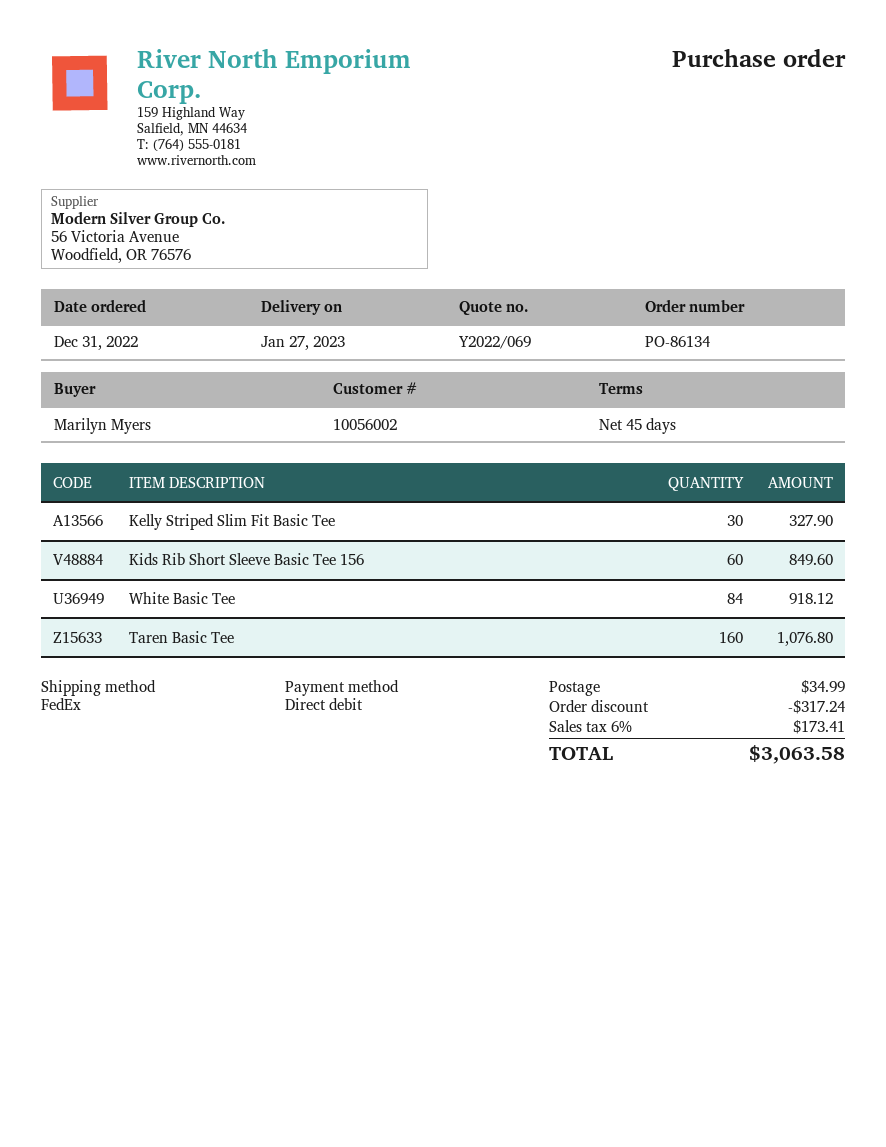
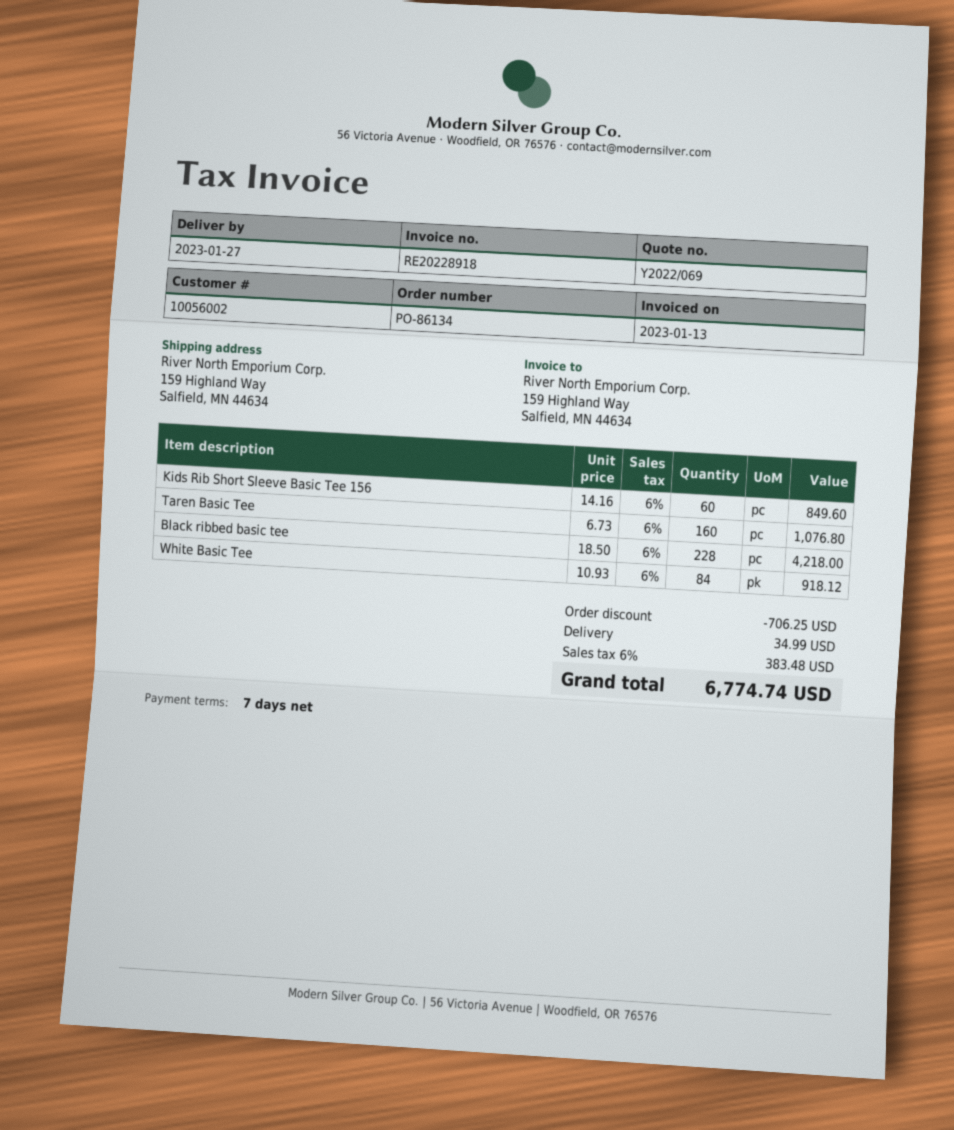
payment terms: 45 days -> 7 days
Kelly Striped Slim Fit Basic Tee: 30 for 327.90 -> none
Black ribbed basic tee: none -> 228 for 4218.00
discount: 317.24 -> 706.25
tax: 6% = 173.41 -> 6% = 383.48
total: 3063.58 -> 6774.74

